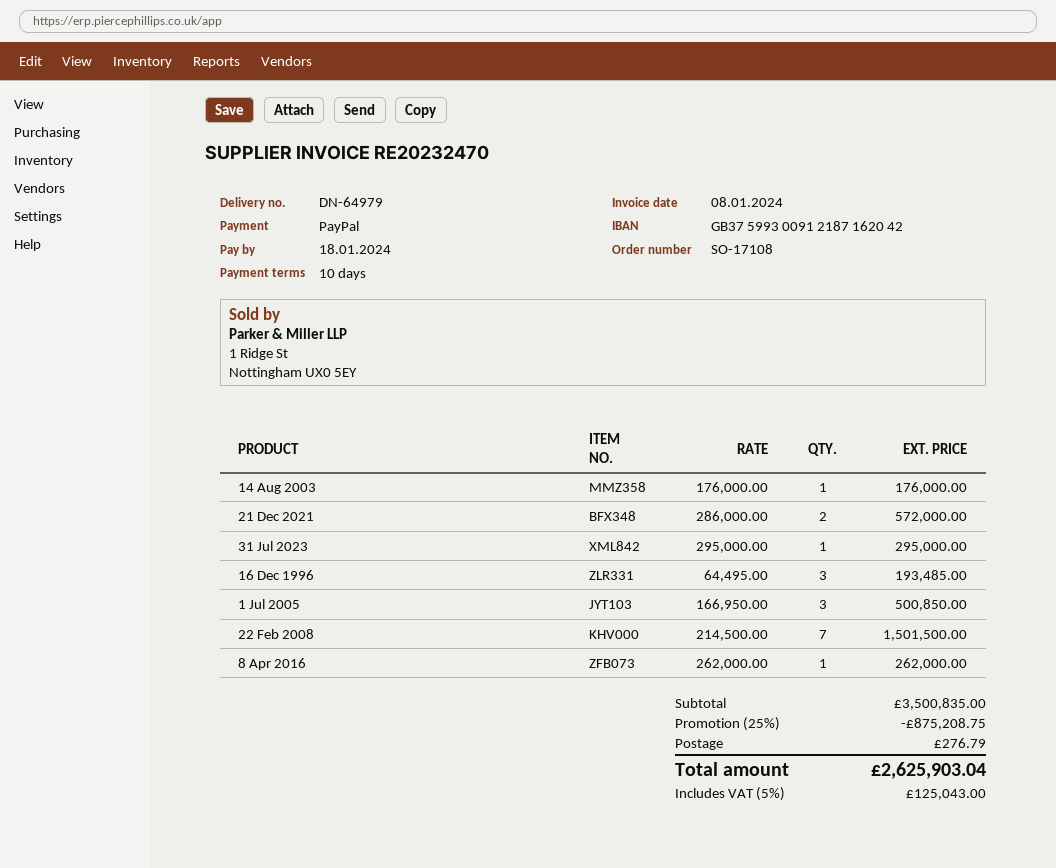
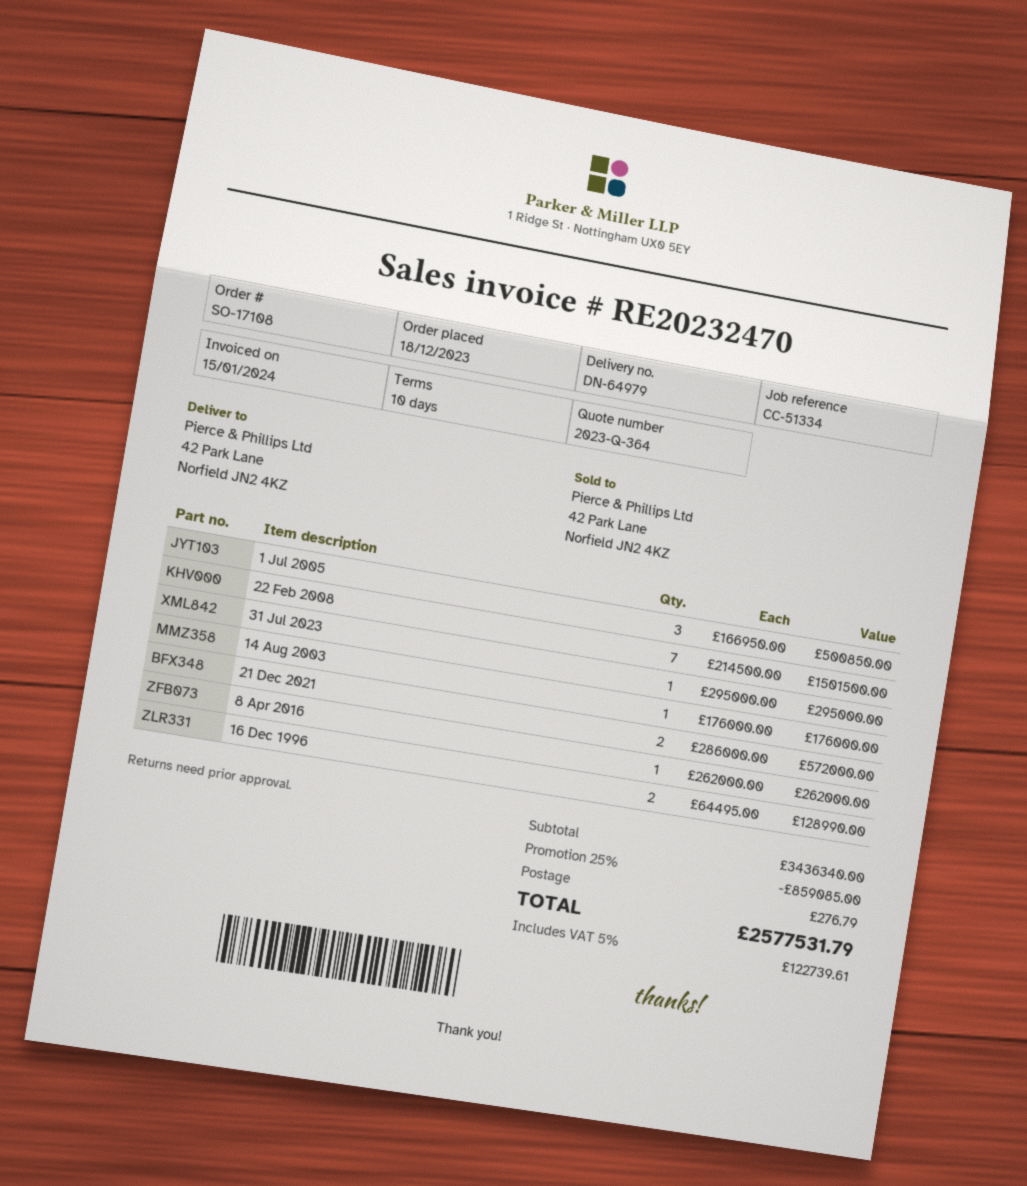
invoice date: 2024-01-08 -> 2024-01-15
16 Dec 1996: 3 x 64495.00 = 193485.00 -> 2 x 64495.00 = 128990.00
subtotal: 3500835.00 -> 3436340.00
discount: 25% = 875208.75 -> 25% = 859085.00
tax: 5% = 125043.00 -> 5% = 122739.61
total: 2625903.04 -> 2577531.79

